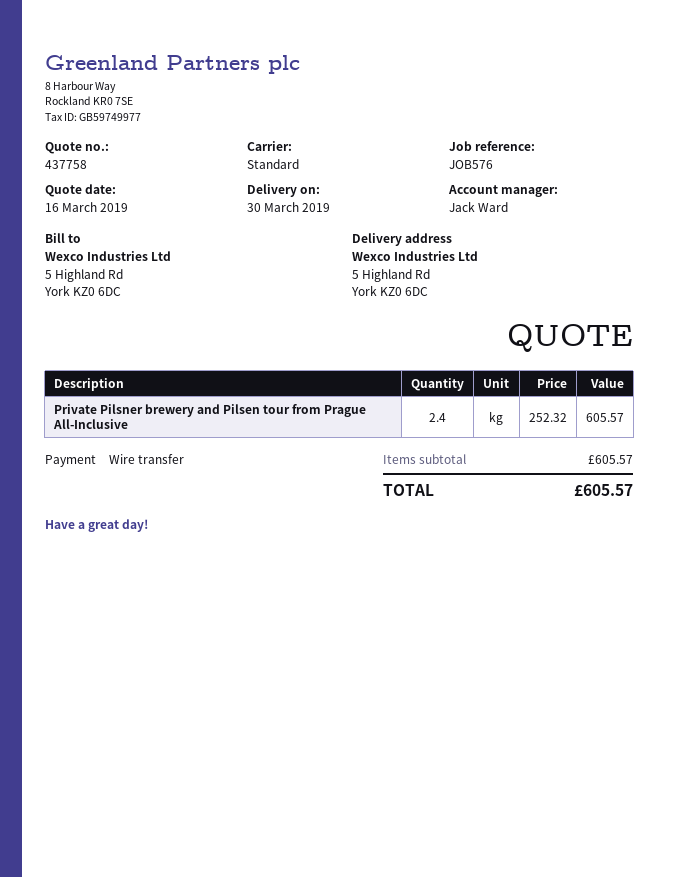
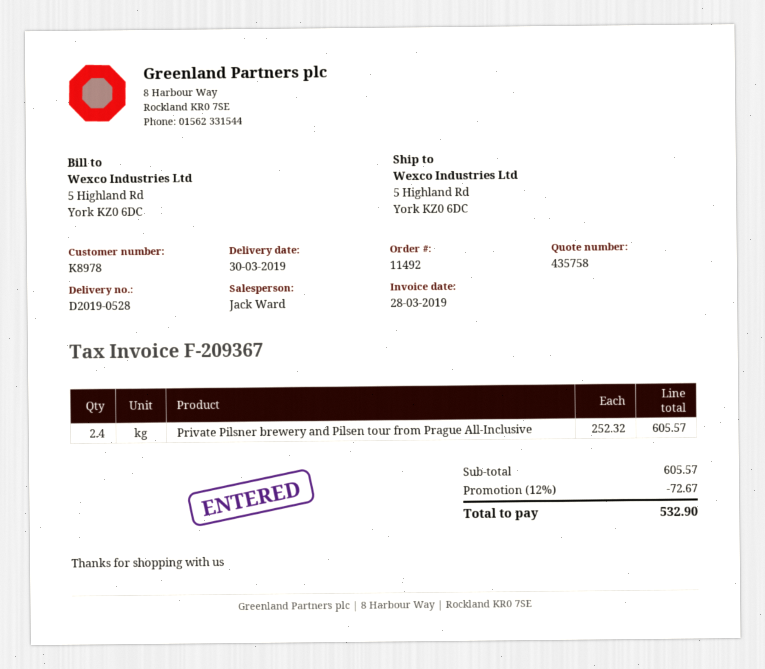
quote number: 437758 -> 435758
discount: none -> 12% = 72.67
total: 605.57 -> 532.90

